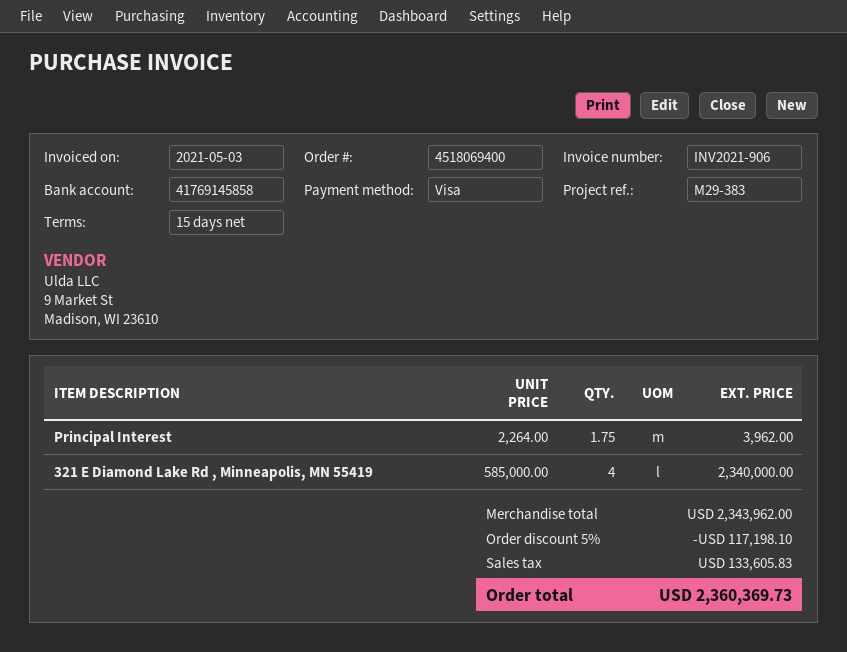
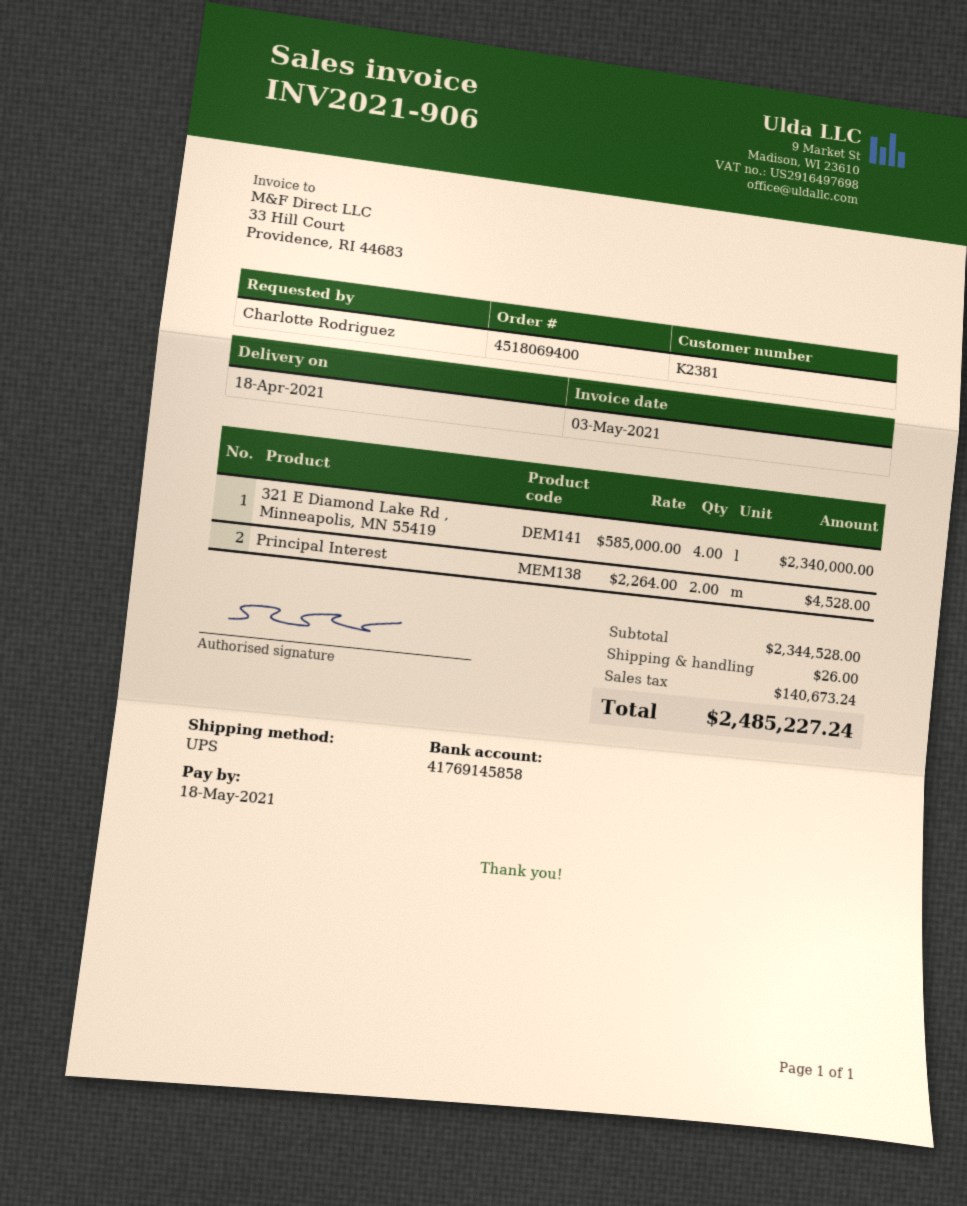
Principal Interest: 1.75 x 2264.00 = 3962.00 -> 2 x 2264.00 = 4528.00
subtotal: 2343962.00 -> 2344528.00
discount: 5% = 117198.10 -> none
shipping: none -> 26.00
tax: 133605.83 -> 140673.24
total: 2360369.73 -> 2485227.24

